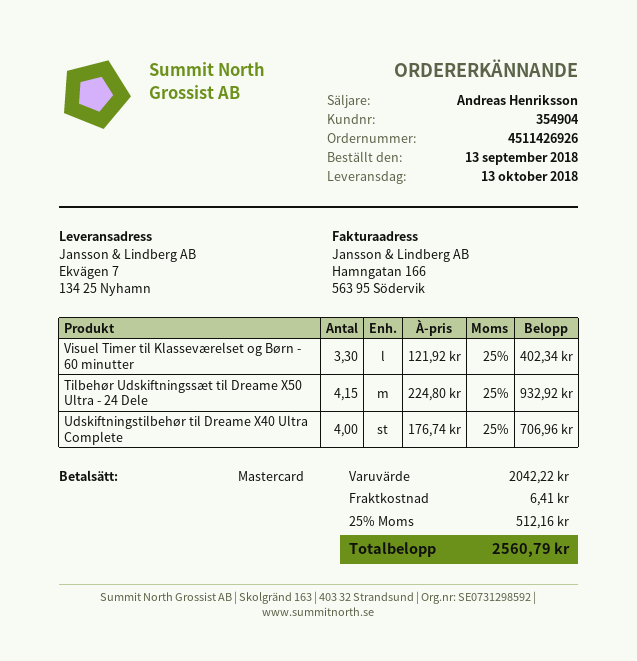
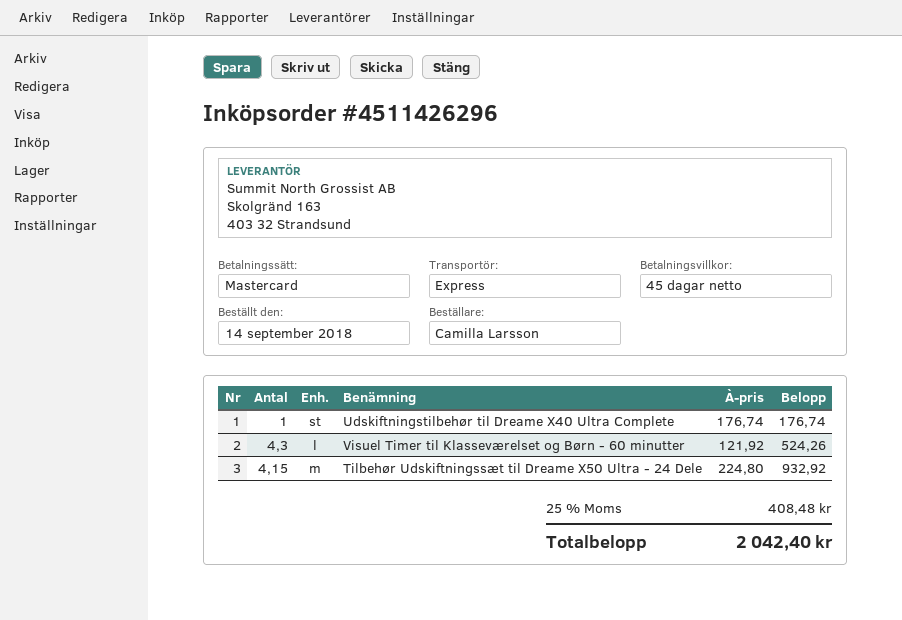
order number: 4511426926 -> 4511426296
order date: 2018-09-13 -> 2018-09-14
Visuel Timer til Klasseværelset og Børn - 60 minutter: 3.3 x 121.92 = 402.34 -> 4.3 x 121.92 = 524.26
Udskiftningstilbehør til Dreame X40 Ultra Complete: 4 x 176.74 = 706.96 -> 1 x 176.74 = 176.74
shipping: 6.41 -> none
tax: 25% = 512.16 -> 25% = 408.48
total: 2560.79 -> 2042.40

